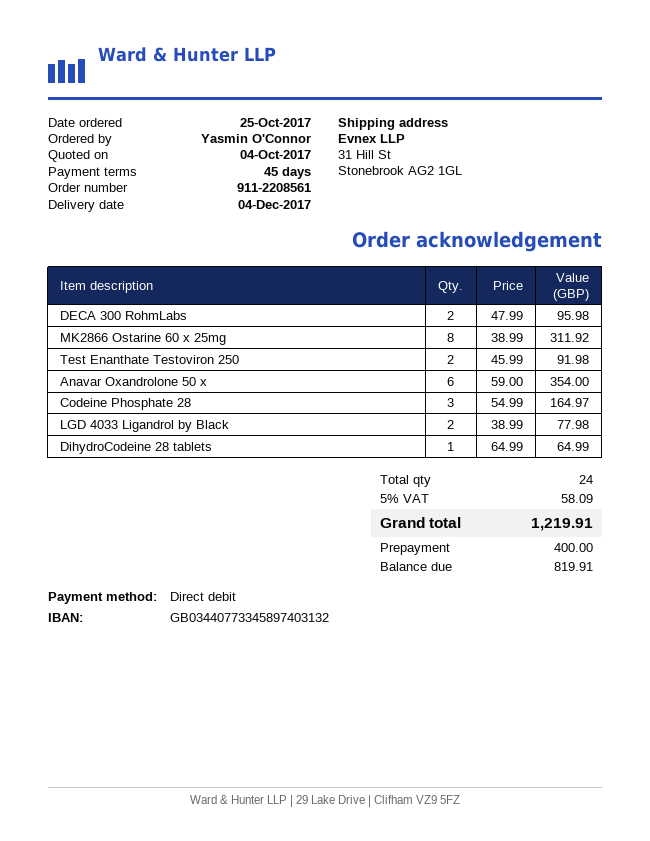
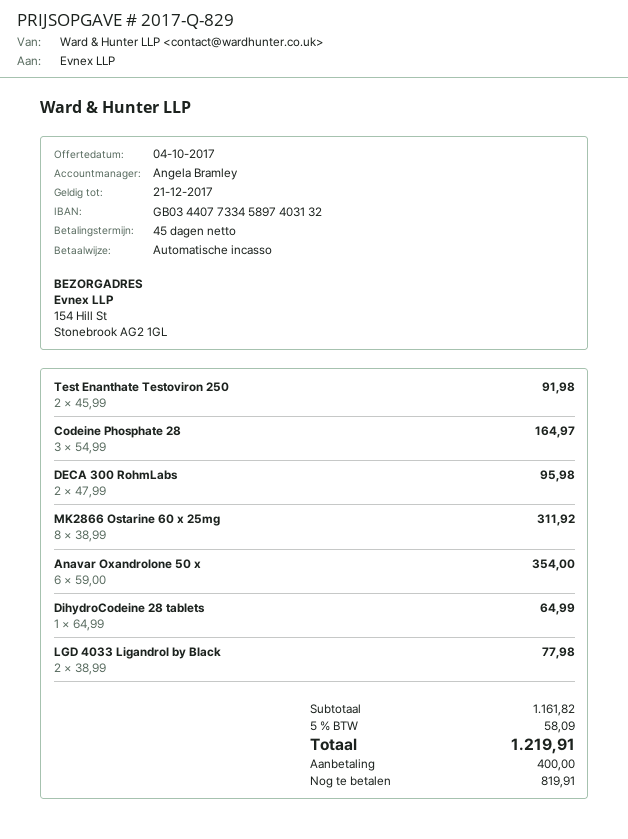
ship to: 31 Hill St, Stonebrook AG2 1GL -> 154 Hill St, Stonebrook AG2 1GL

